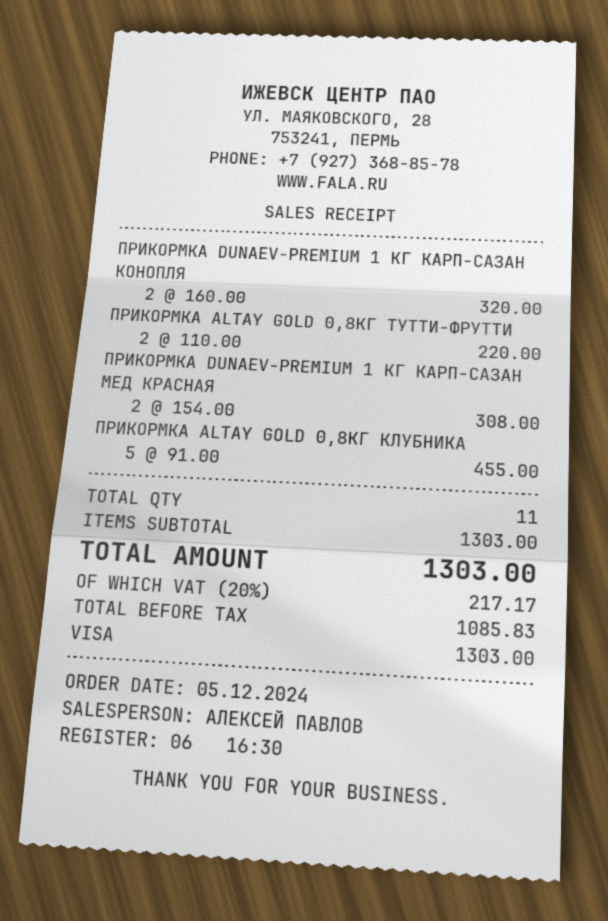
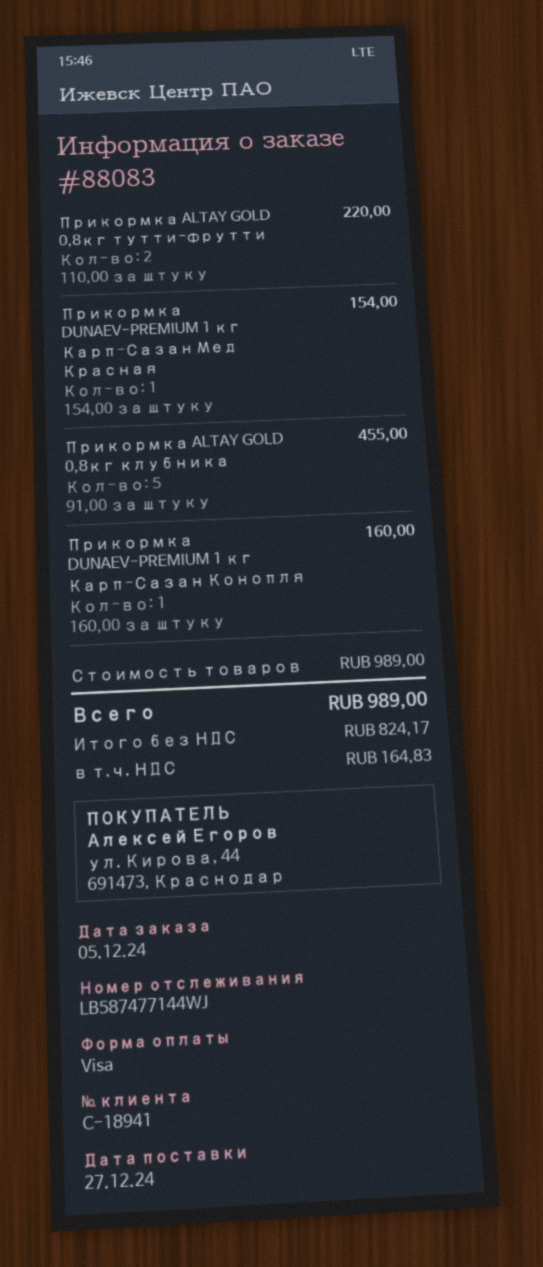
ПРИКОРМКА DUNAEV-PREMIUM 1 КГ КАРП-САЗАН КОНОПЛЯ: 2 x 160.00 = 320.00 -> 1 x 160.00 = 160.00
ПРИКОРМКА DUNAEV-PREMIUM 1 КГ КАРП-САЗАН МЕД КРАСНАЯ: 2 x 154.00 = 308.00 -> 1 x 154.00 = 154.00
subtotal: 1303.00 -> 989.00
net: 1085.83 -> 824.17
tax: 217.17 -> 164.83
total: 1303.00 -> 989.00

